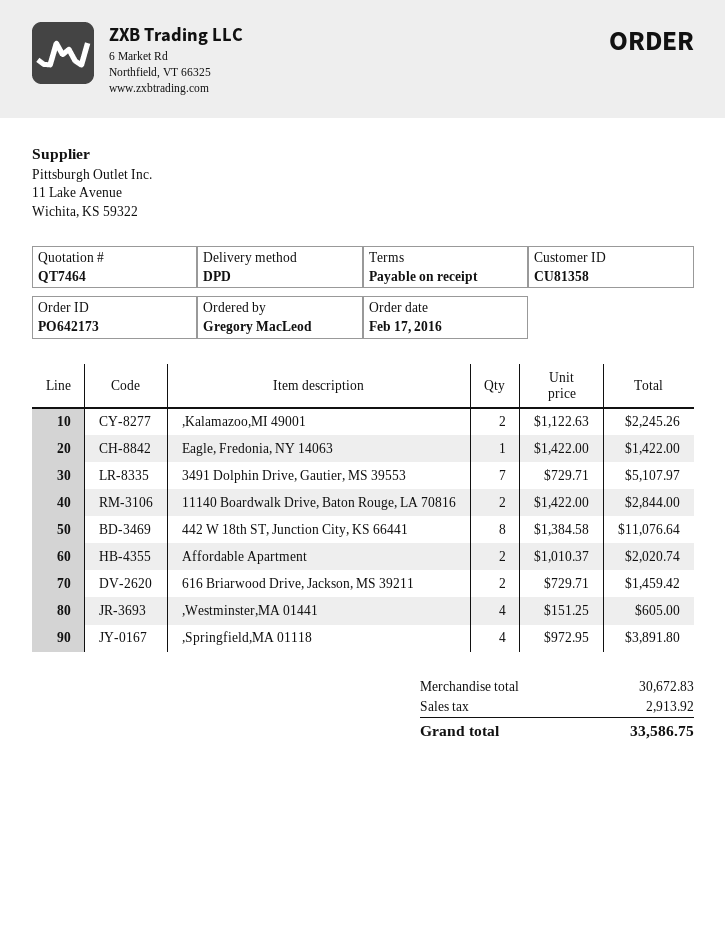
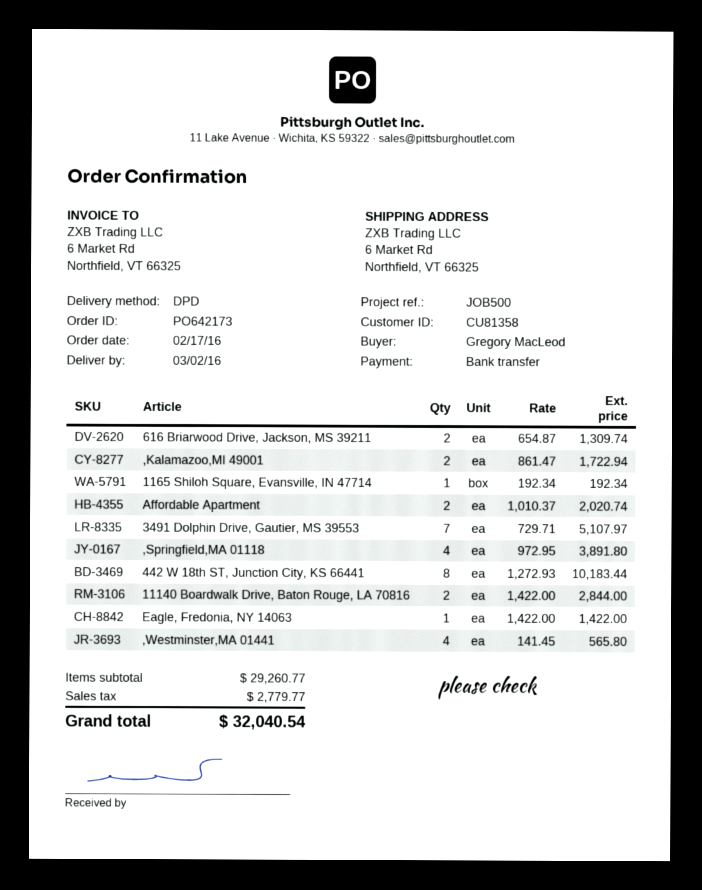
,Kalamazoo,MI 49001: 2 x 1122.63 = 2245.26 -> 2 x 861.47 = 1722.94
442 W 18th ST, Junction City, KS 66441: 8 x 1384.58 = 11076.64 -> 8 x 1272.93 = 10183.44
616 Briarwood Drive, Jackson, MS 39211: 2 x 729.71 = 1459.42 -> 2 x 654.87 = 1309.74
,Westminster,MA 01441: 4 x 151.25 = 605.00 -> 4 x 141.45 = 565.80
1165 Shiloh Square, Evansville, IN 47714: none -> 1 x 192.34 = 192.34
subtotal: 30672.83 -> 29260.77
tax: 2913.92 -> 2779.77
total: 33586.75 -> 32040.54

